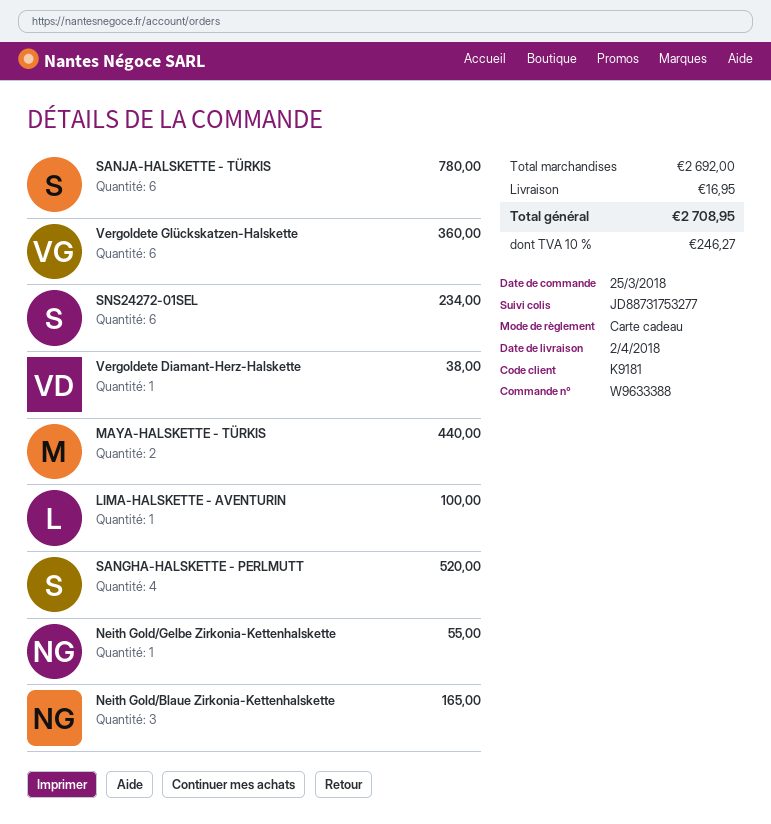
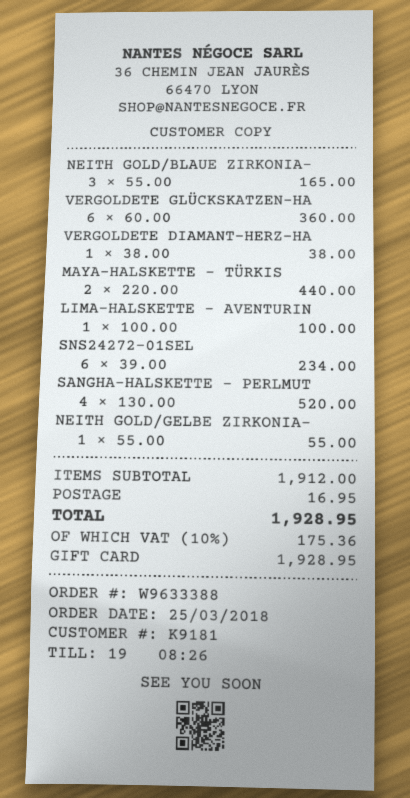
SANJA-HALSKETTE - TÜRKIS: 6 for 780.00 -> none
subtotal: 2692.00 -> 1912.00
tax: 10% = 246.27 -> 10% = 175.36
total: 2708.95 -> 1928.95

